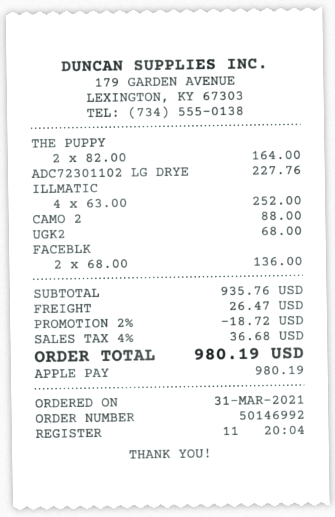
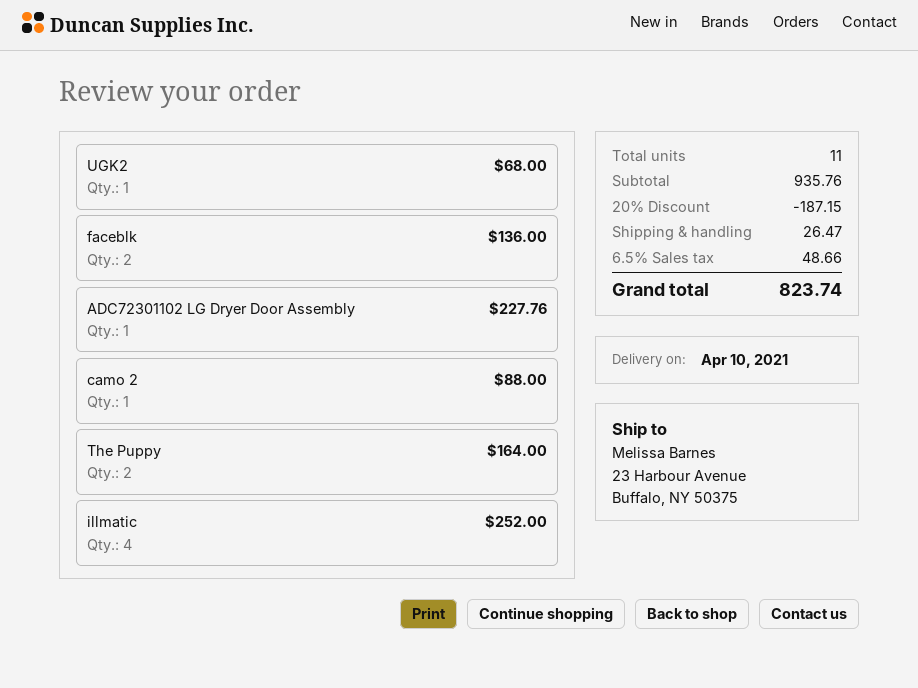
discount: 2% = 18.72 -> 20% = 187.15
tax: 4% = 36.68 -> 6.5% = 48.66
total: 980.19 -> 823.74

